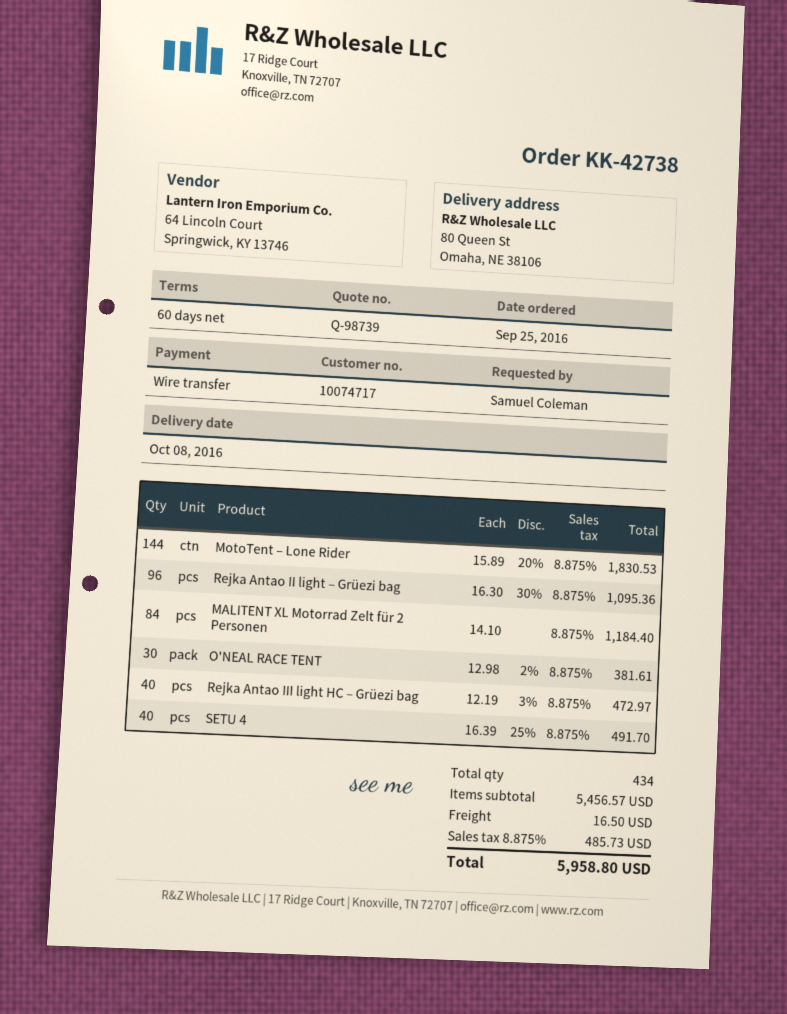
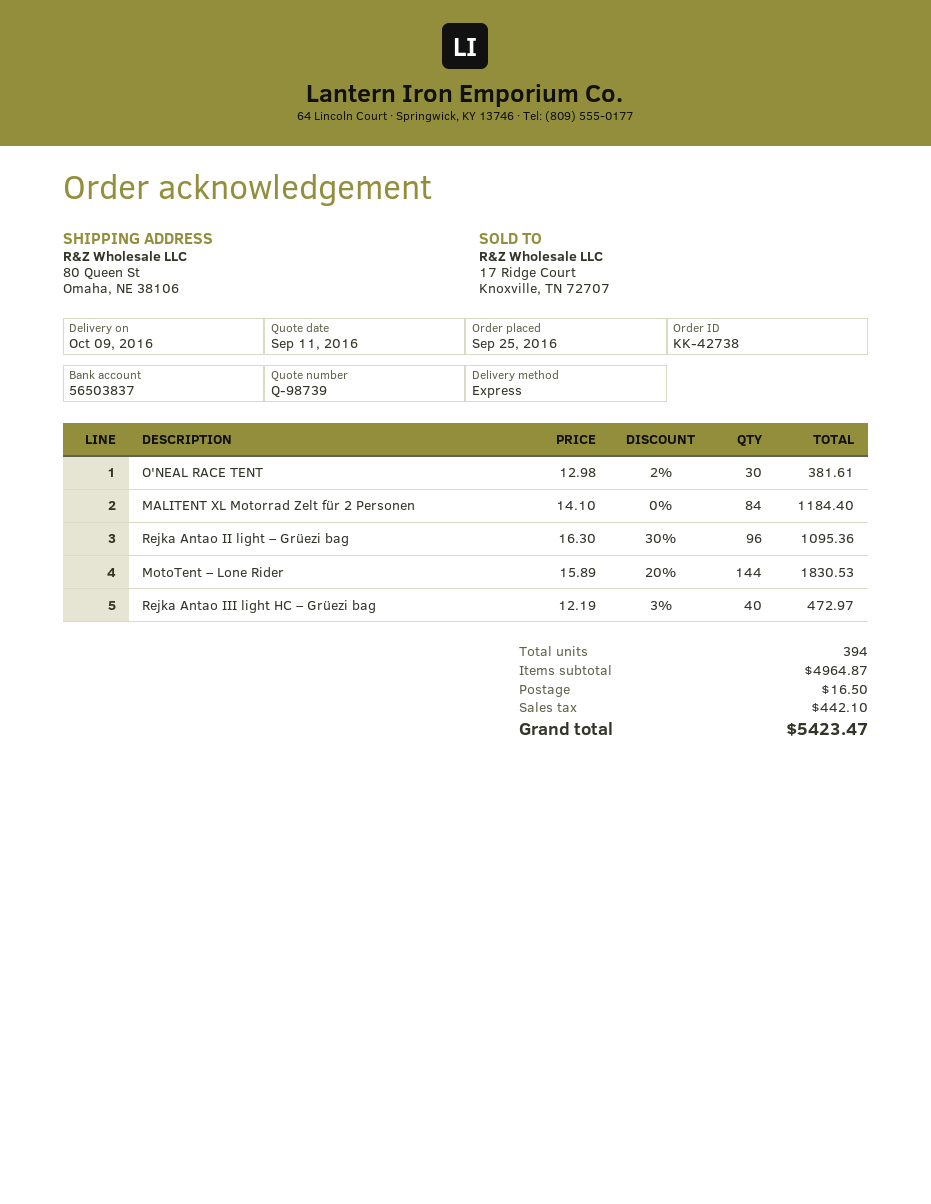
delivery date: 2016-10-08 -> 2016-10-09
SETU 4: 40 x 16.39 - 25% = 491.70 -> none
total quantity: 434 -> 394
subtotal: 5456.57 -> 4964.87
tax: 485.73 -> 442.10
total: 5958.80 -> 5423.47

